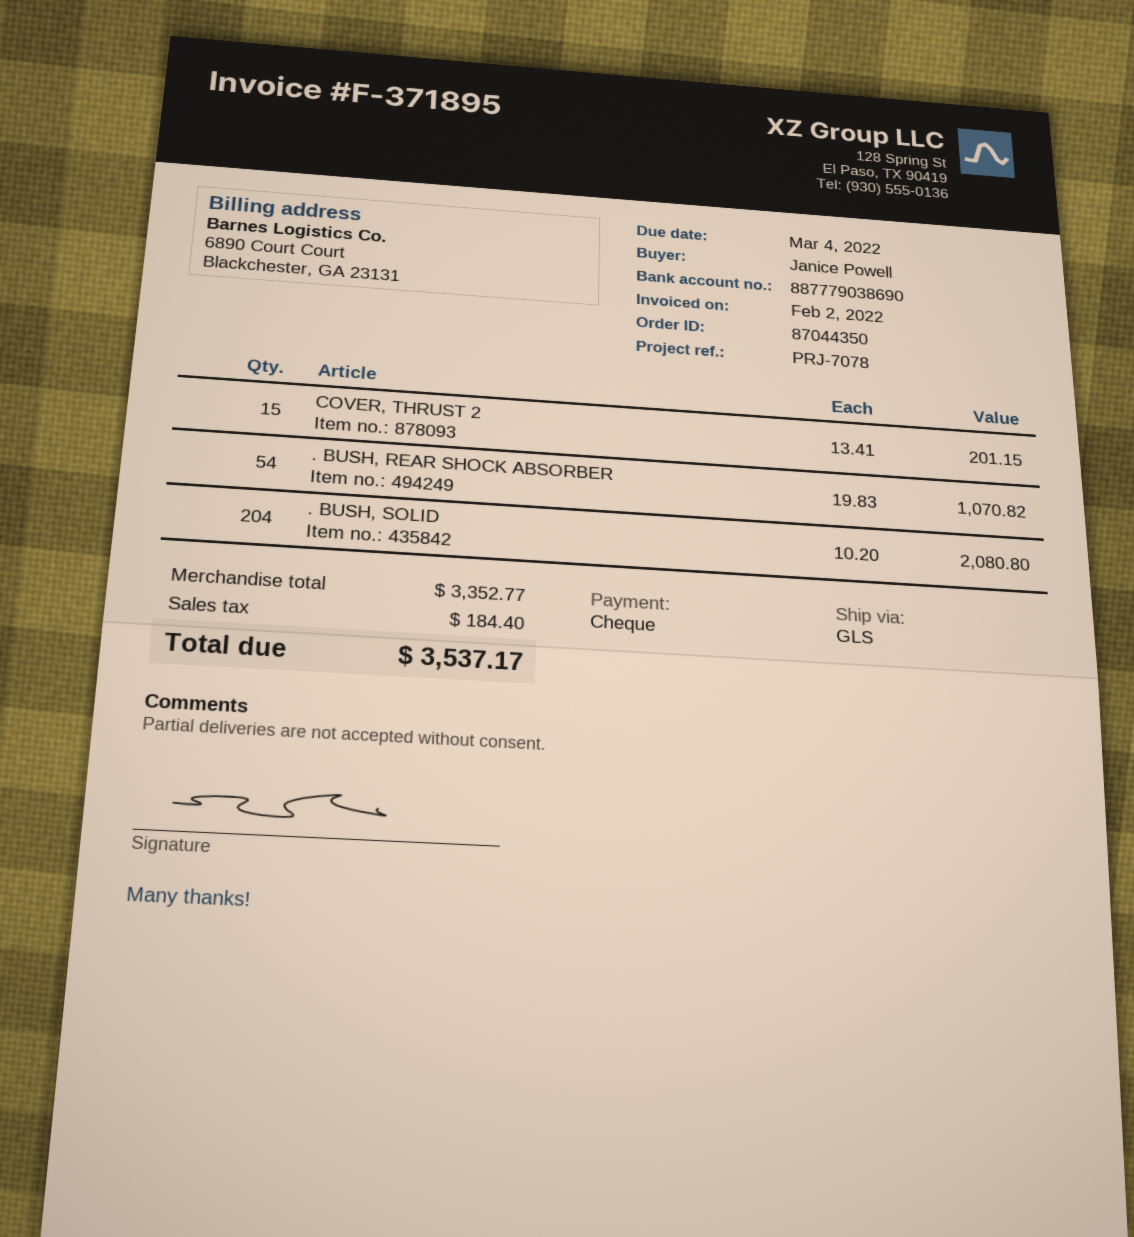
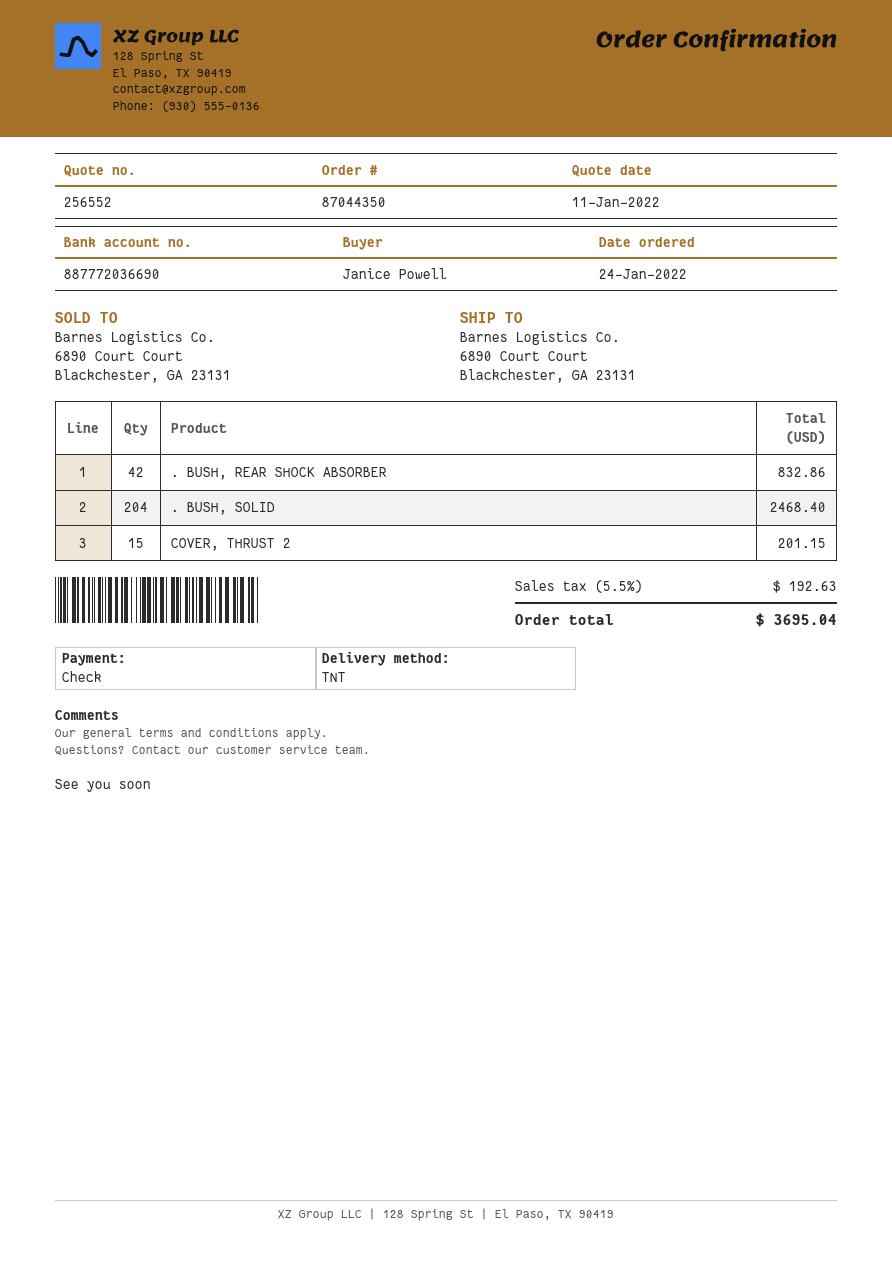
bank account: 887779038690 -> 887772036690
shipping method: GLS -> TNT
. BUSH, REAR SHOCK ABSORBER: 54 for 1070.82 -> 42 for 832.86
. BUSH, SOLID: 204 for 2080.80 -> 204 for 2468.40
tax: 184.40 -> 192.63
total: 3537.17 -> 3695.04

